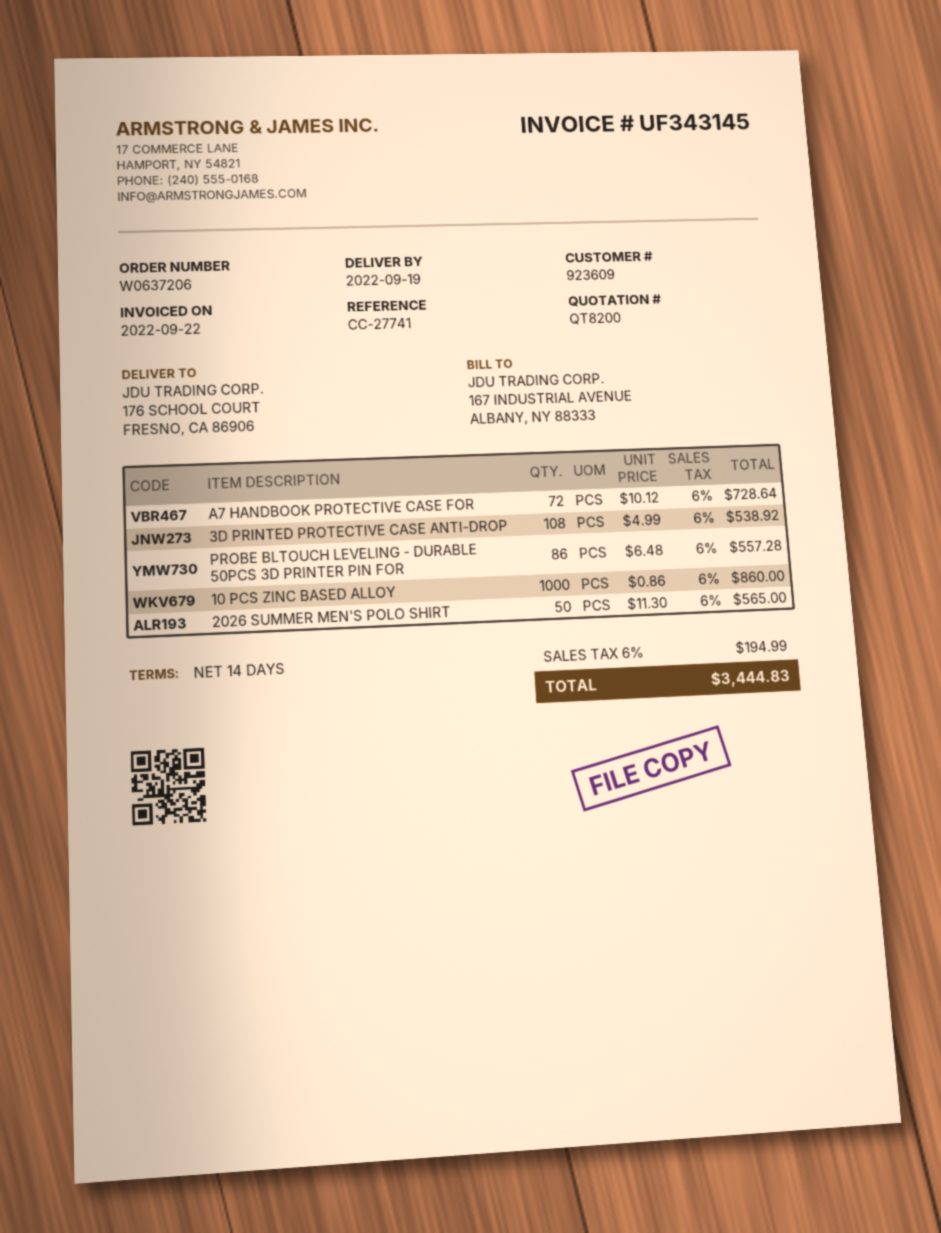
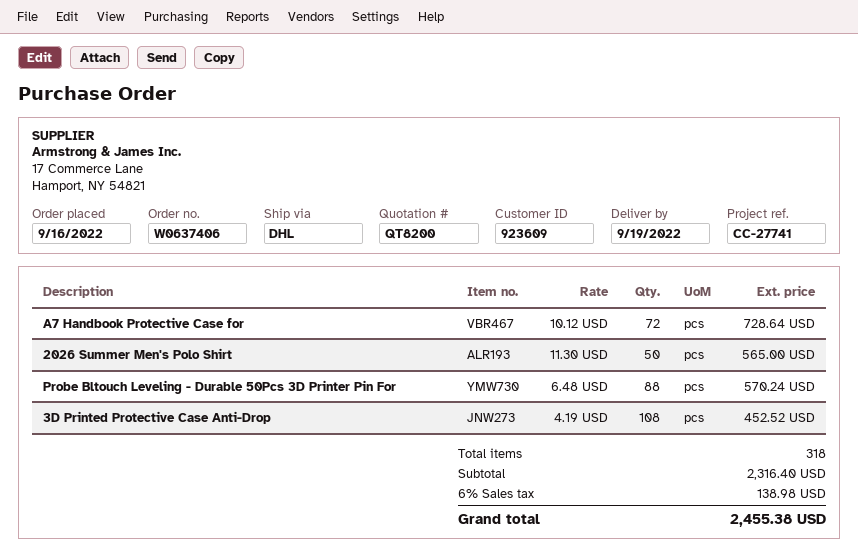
order number: W0637206 -> W0637406
3D PRINTED PROTECTIVE CASE ANTI-DROP: 108 x 4.99 = 538.92 -> 108 x 4.19 = 452.52
PROBE BLTOUCH LEVELING - DURABLE 50PCS 3D PRINTER PIN FOR: 86 x 6.48 = 557.28 -> 88 x 6.48 = 570.24
10 PCS ZINC BASED ALLOY: 1000 x 0.86 = 860.00 -> none
tax: 6% = 194.99 -> 6% = 138.98
total: 3444.83 -> 2455.38

